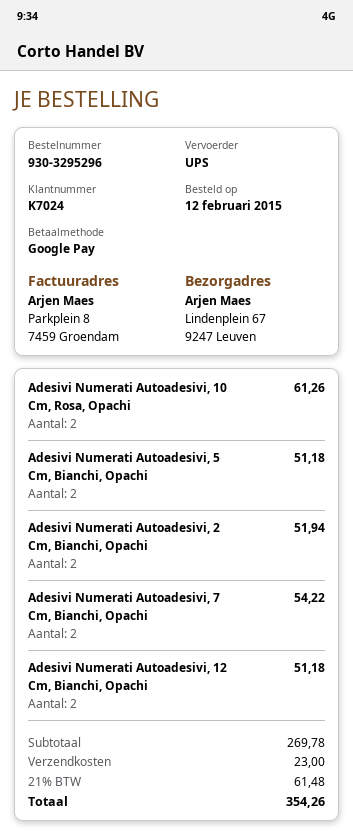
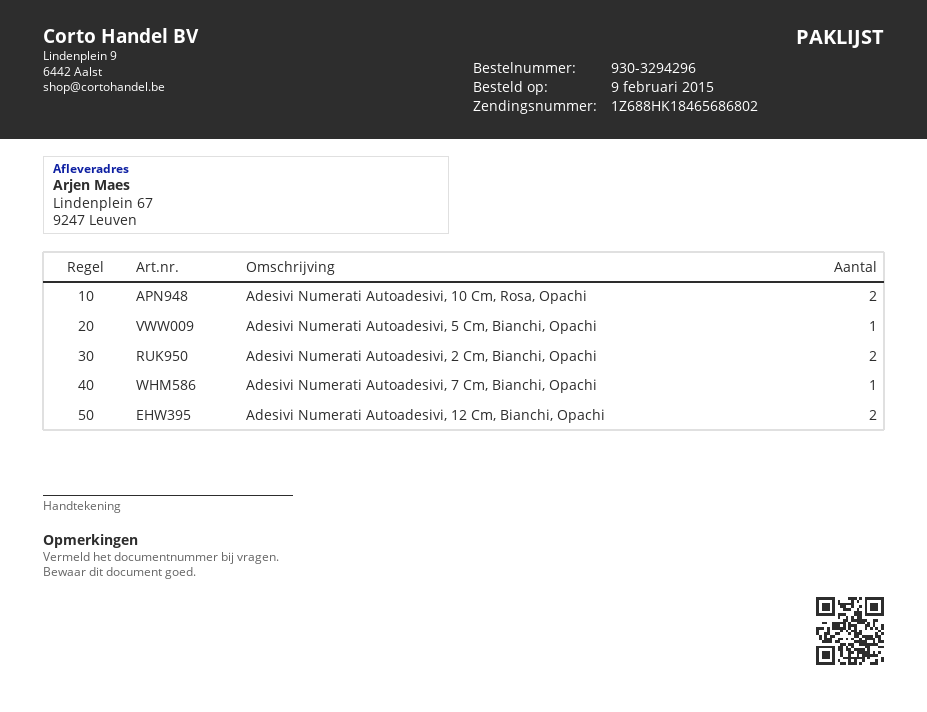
order number: 930-3295296 -> 930-3294296
order date: 2015-02-12 -> 2015-02-09
Adesivi Numerati Autoadesivi, 5 Cm, Bianchi, Opachi: 2 -> 1
Adesivi Numerati Autoadesivi, 7 Cm, Bianchi, Opachi: 2 -> 1

